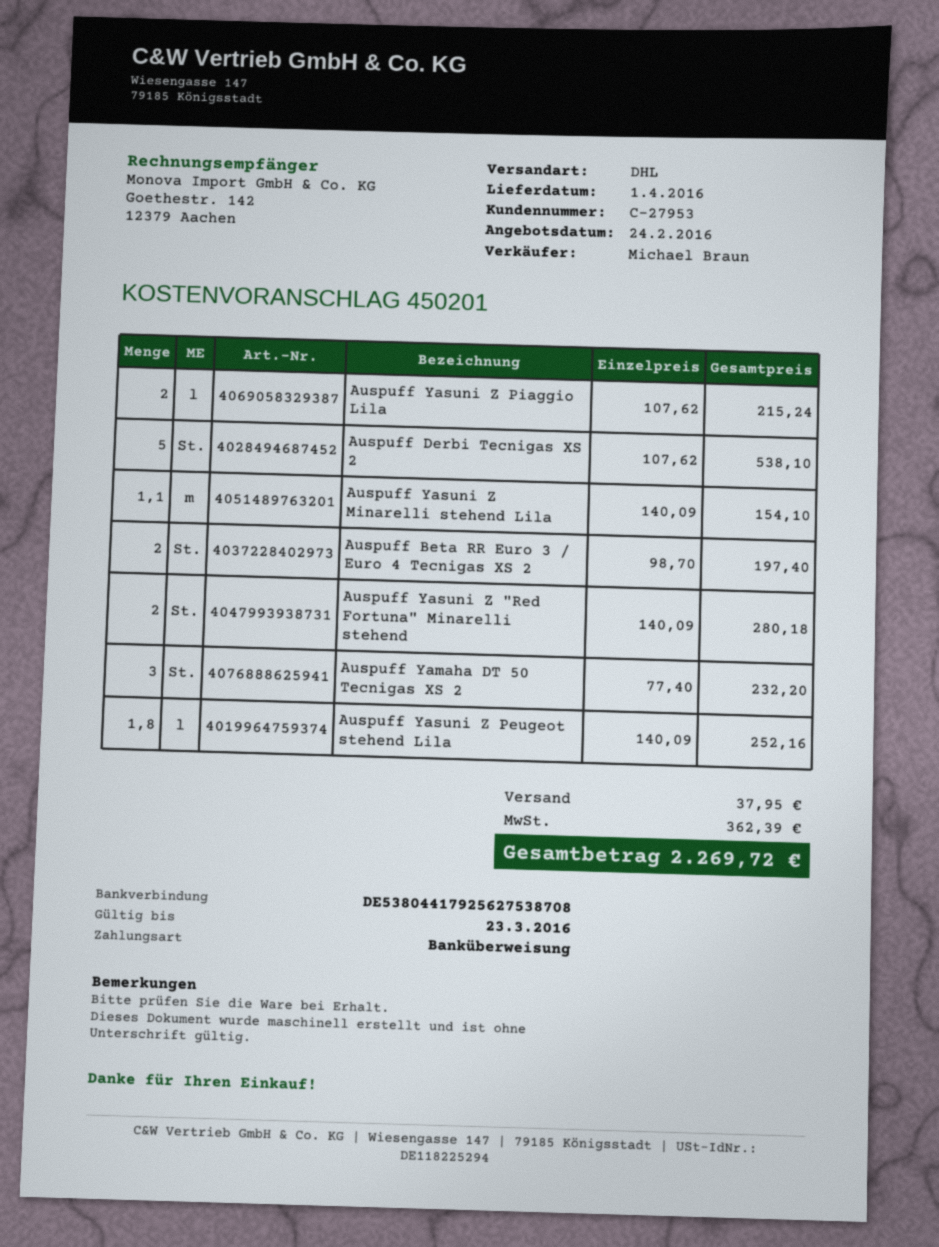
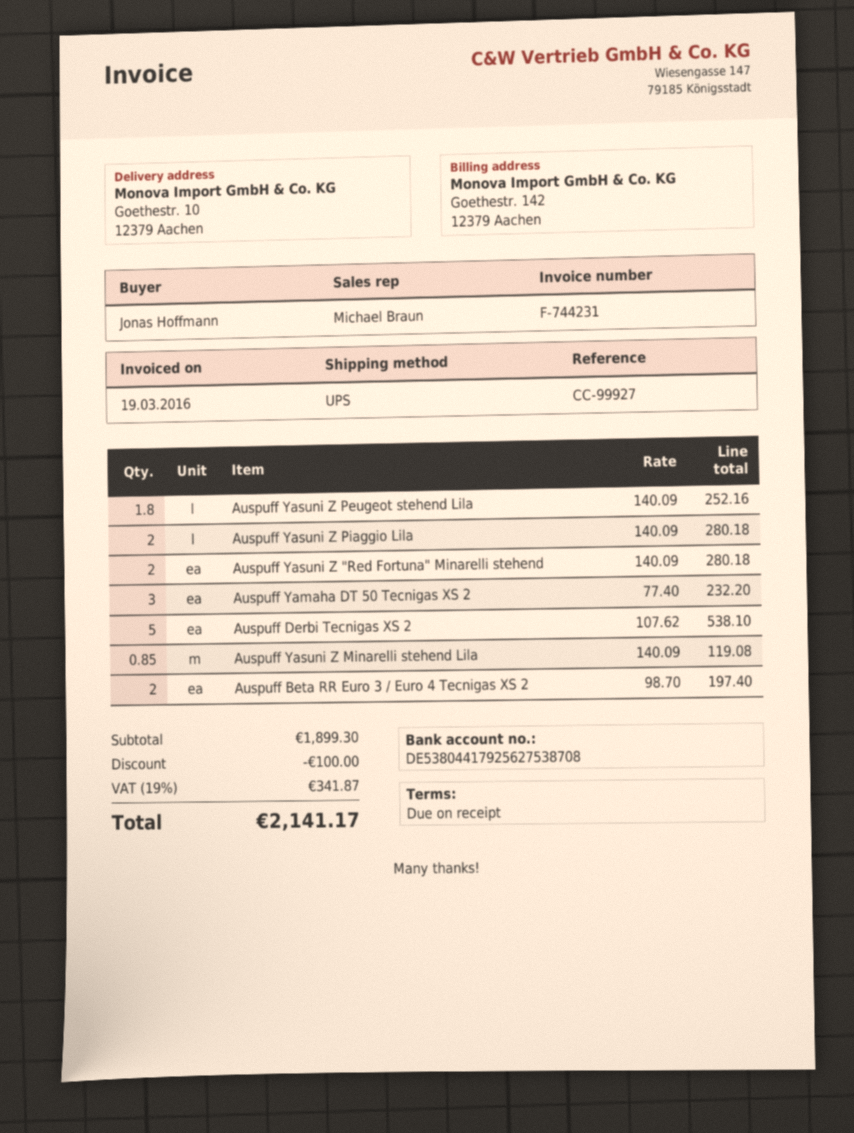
shipping method: DHL -> UPS
Auspuff Yasuni Z Piaggio Lila: 2 x 107.62 = 215.24 -> 2 x 140.09 = 280.18
Auspuff Yasuni Z Minarelli stehend Lila: 1.1 x 140.09 = 154.10 -> 0.85 x 140.09 = 119.08
discount: none -> 100.00
shipping: 37.95 -> none
tax: 362.39 -> 341.87
total: 2269.72 -> 2141.17

